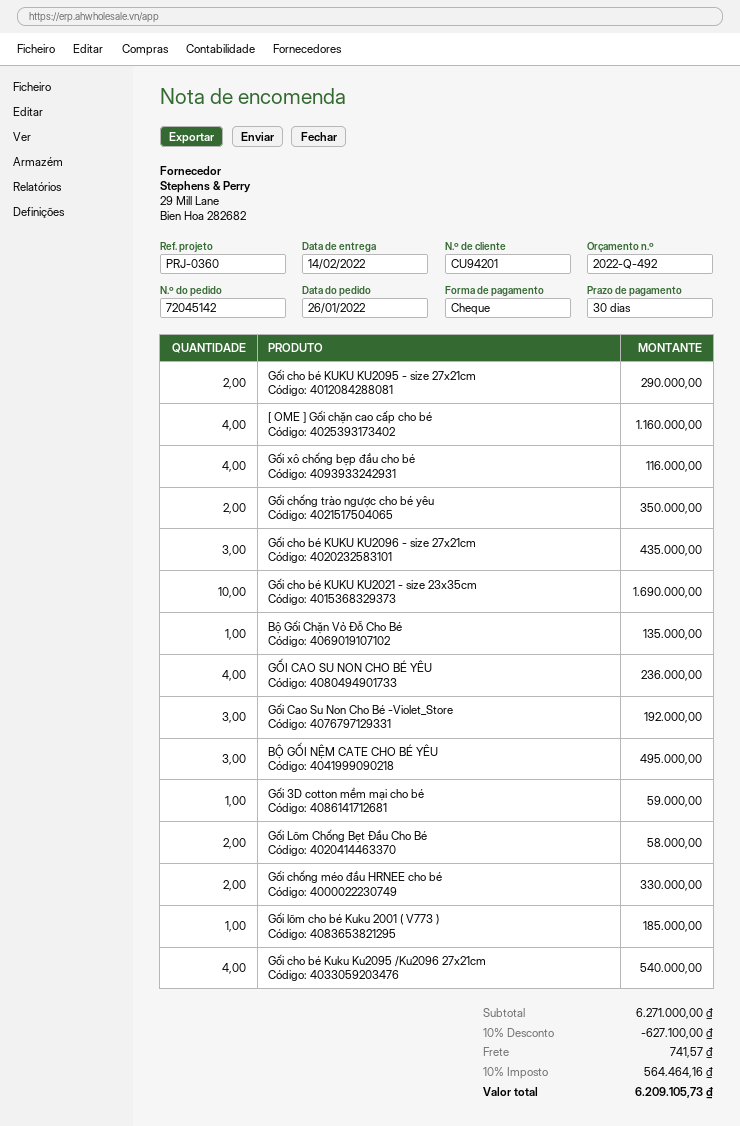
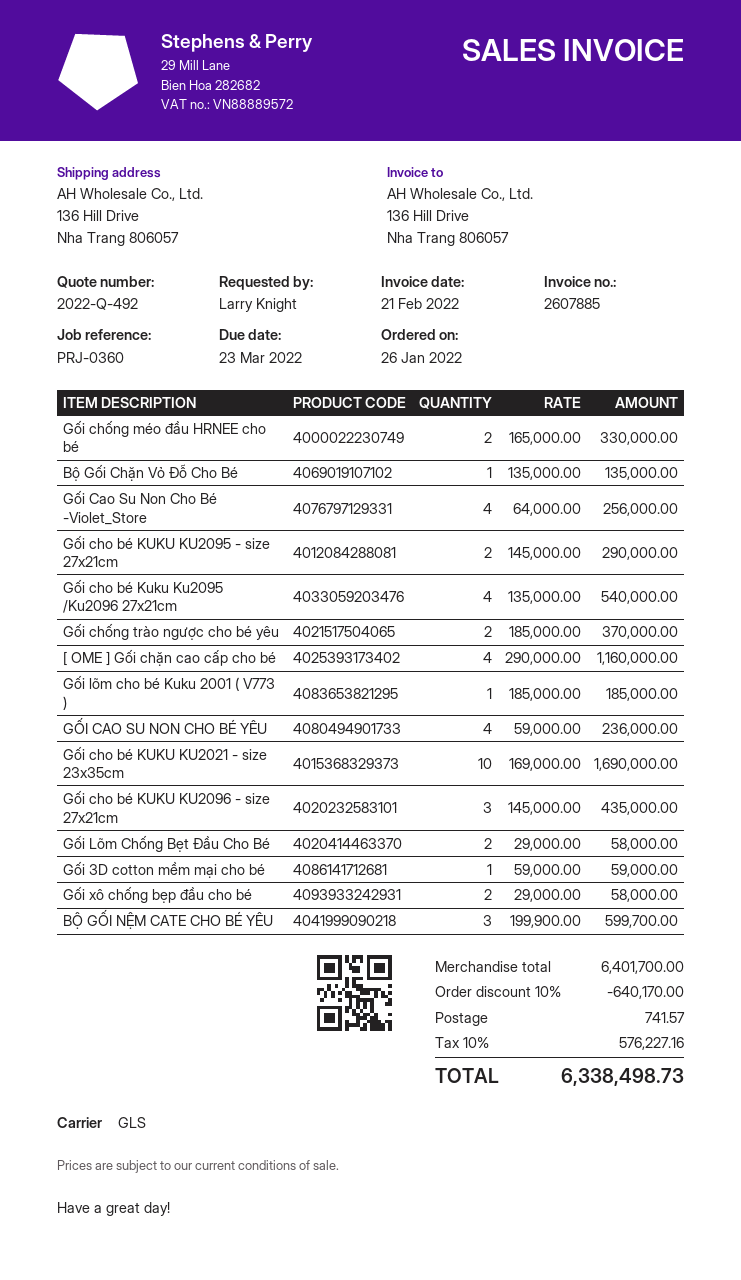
Gối xô chống bẹp đầu cho bé: 4 for 116000.00 -> 2 for 58000.00
Gối chống trào ngược cho bé yêu: 2 for 350000.00 -> 2 for 370000.00
Gối Cao Su Non Cho Bé -Violet_Store: 3 for 192000.00 -> 4 for 256000.00
BỘ GỐI NỆM CATE CHO BÉ YÊU: 3 for 495000.00 -> 3 for 599700.00
subtotal: 6271000.00 -> 6401700.00
discount: 10% = 627100.00 -> 10% = 640170.00
tax: 10% = 564464.16 -> 10% = 576227.16
total: 6209105.73 -> 6338498.73

